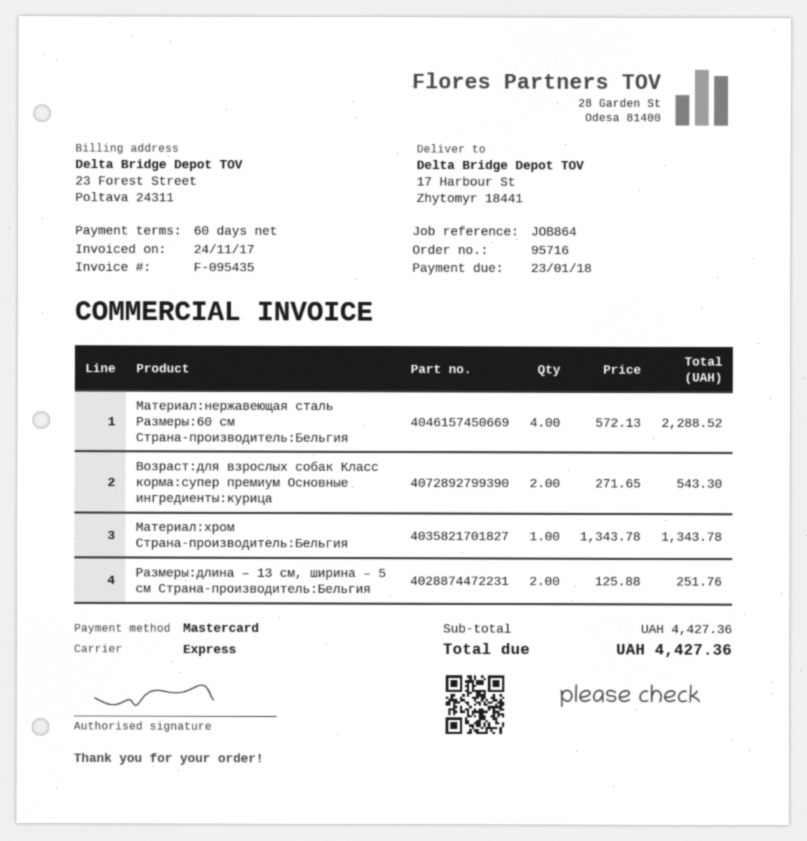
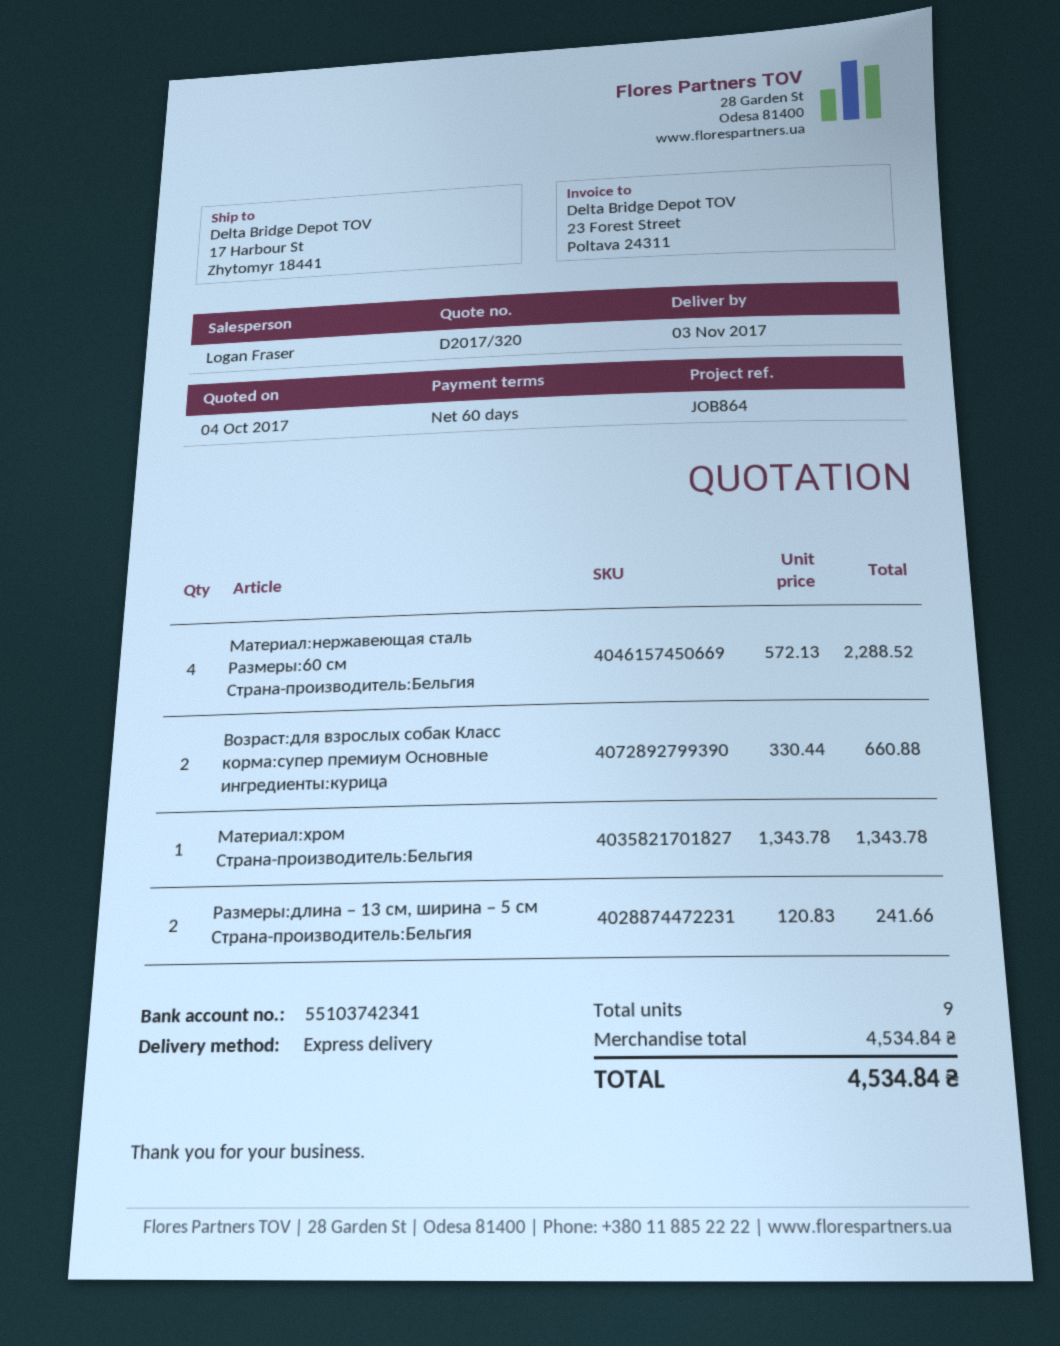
Возраст:для взрослых собак Класс корма:супер премиум Основные ингредиенты:курица: 2 x 271.65 = 543.30 -> 2 x 330.44 = 660.88
Размеры:длина – 13 см, ширина – 5 см Страна-производитель:Бельгия: 2 x 125.88 = 251.76 -> 2 x 120.83 = 241.66
subtotal: 4427.36 -> 4534.84
total: 4427.36 -> 4534.84

